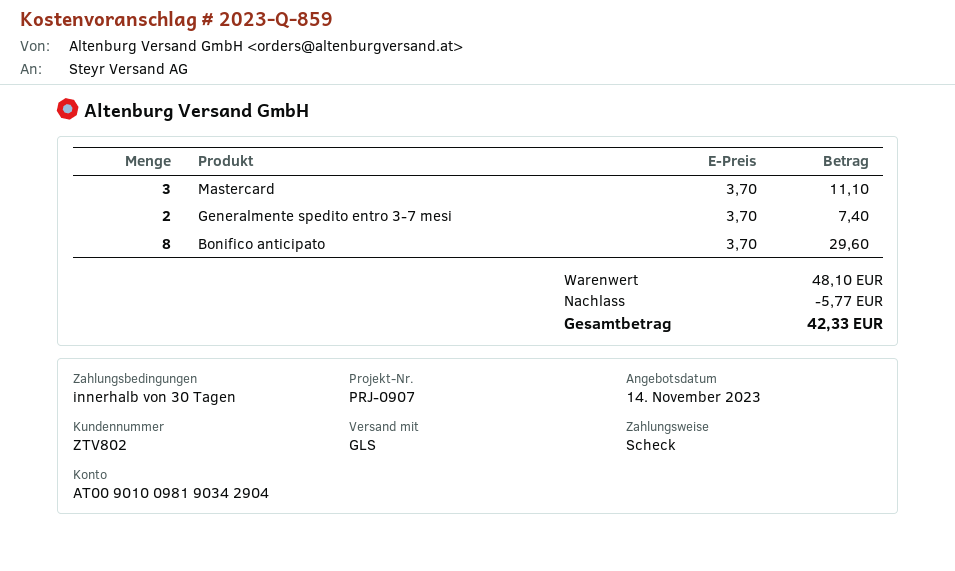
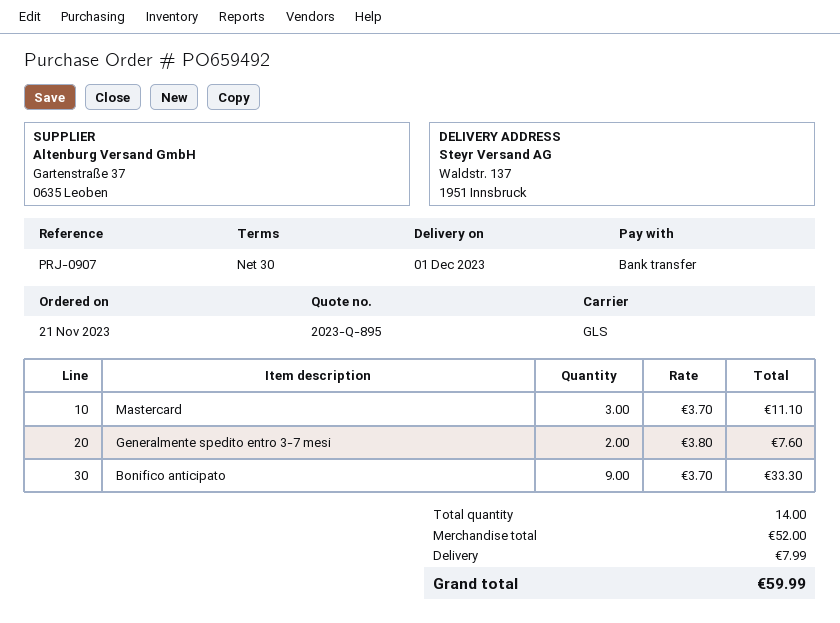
quote number: 2023-Q-859 -> 2023-Q-895
payment method: cheque -> bank transfer
Generalmente spedito entro 3-7 mesi: 2 x 3.70 = 7.40 -> 2 x 3.80 = 7.60
Bonifico anticipato: 8 x 3.70 = 29.60 -> 9 x 3.70 = 33.30
subtotal: 48.10 -> 52.00
discount: 5.77 -> none
shipping: none -> 7.99
total: 42.33 -> 59.99

